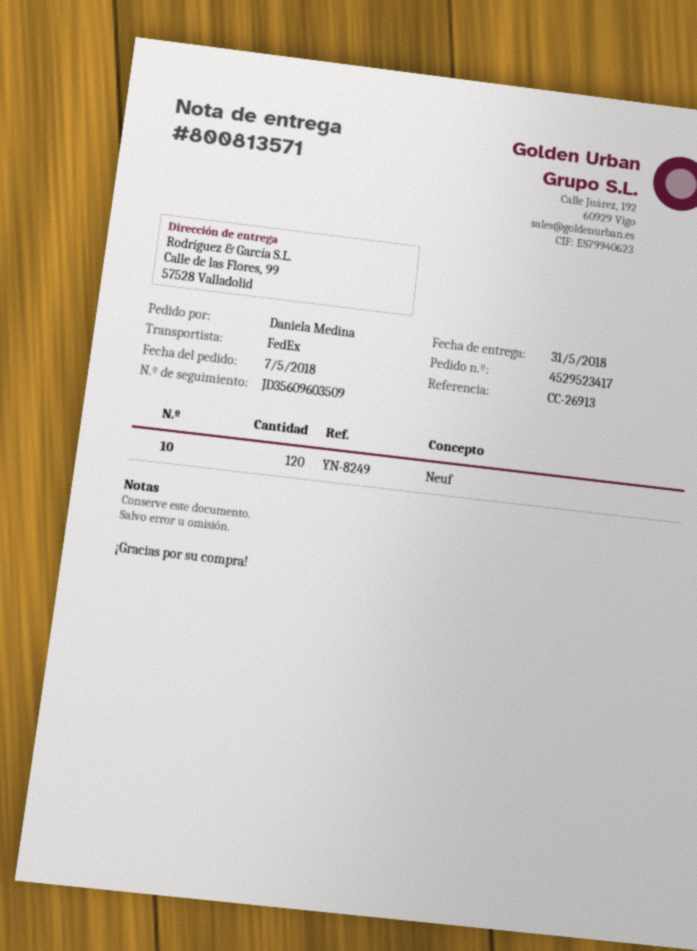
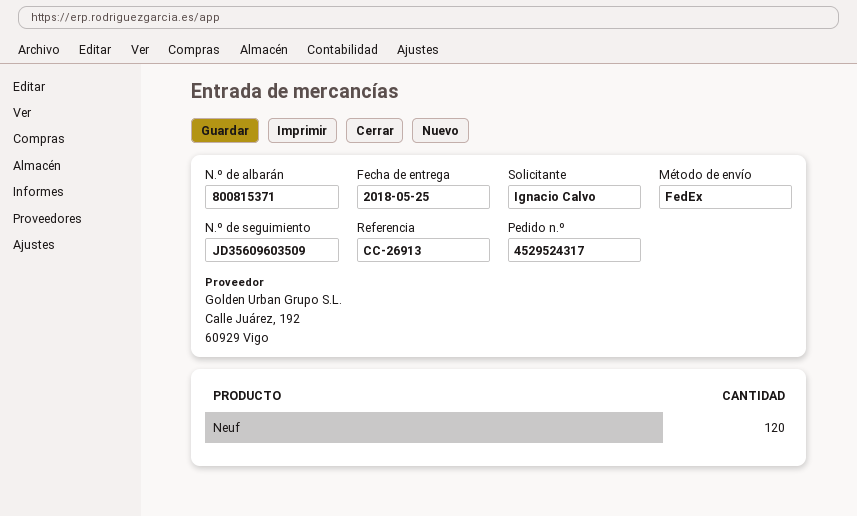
order number: 4529523417 -> 4529524317
delivery note number: 800813571 -> 800815371
delivery date: 2018-05-31 -> 2018-05-25
ordered by: Daniela Medina -> Ignacio Calvo

